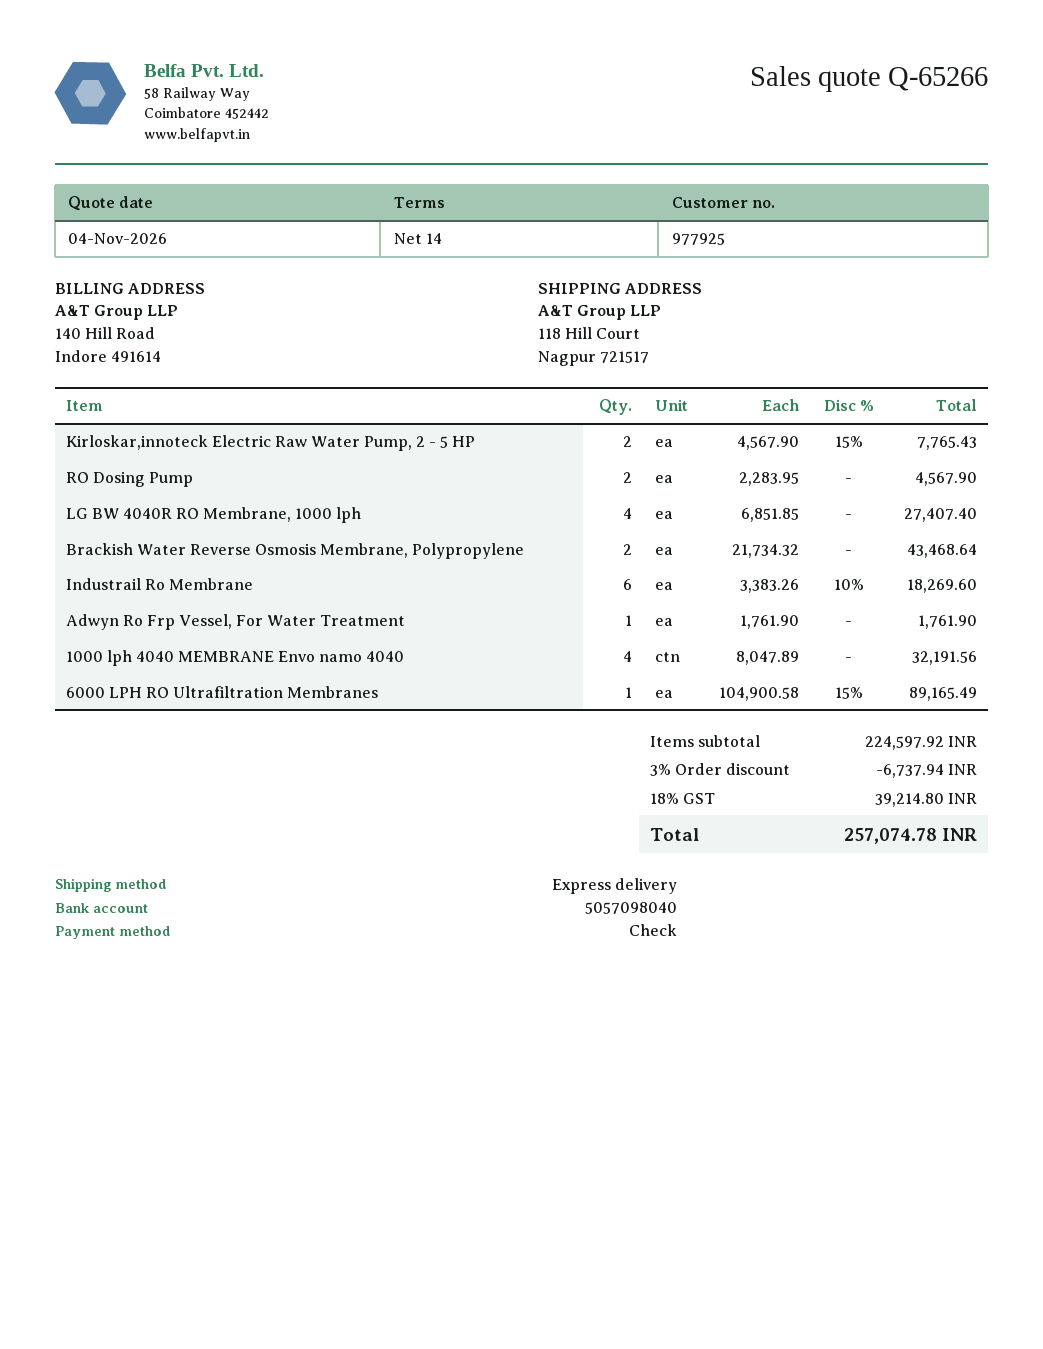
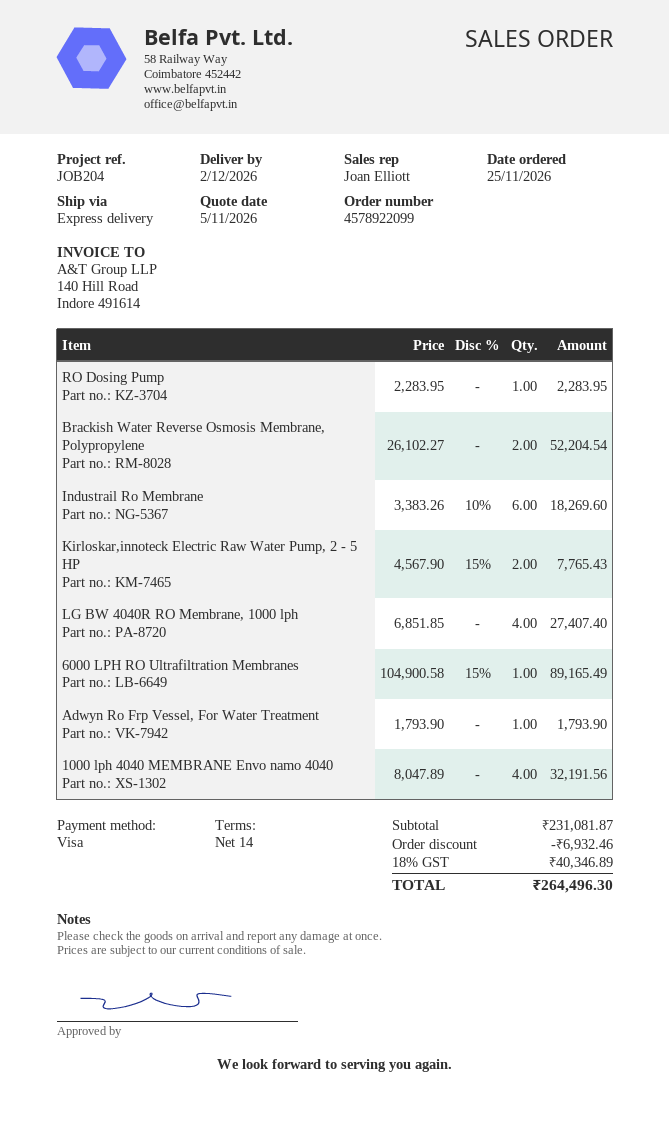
quote date: 2026-11-04 -> 2026-11-05
payment method: cheque -> Visa
RO Dosing Pump: 2 x 2283.95 = 4567.90 -> 1 x 2283.95 = 2283.95
Brackish Water Reverse Osmosis Membrane, Polypropylene: 2 x 21734.32 = 43468.64 -> 2 x 26102.27 = 52204.54
Adwyn Ro Frp Vessel, For Water Treatment: 1 x 1761.90 = 1761.90 -> 1 x 1793.90 = 1793.90
subtotal: 224597.92 -> 231081.87
discount: 6737.94 -> 6932.46
tax: 18% = 39214.80 -> 18% = 40346.89
total: 257074.78 -> 264496.30

